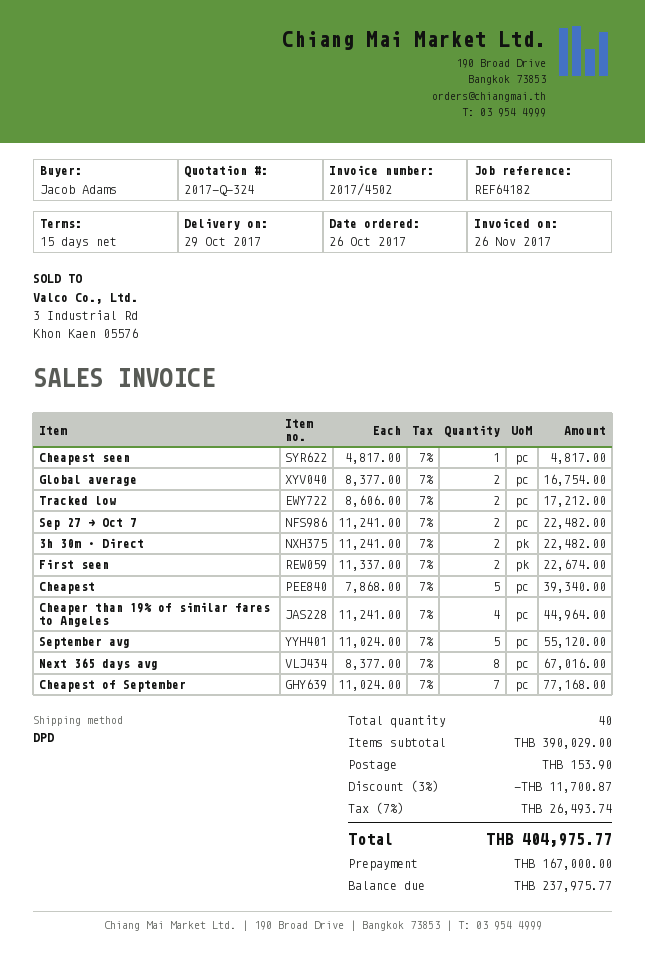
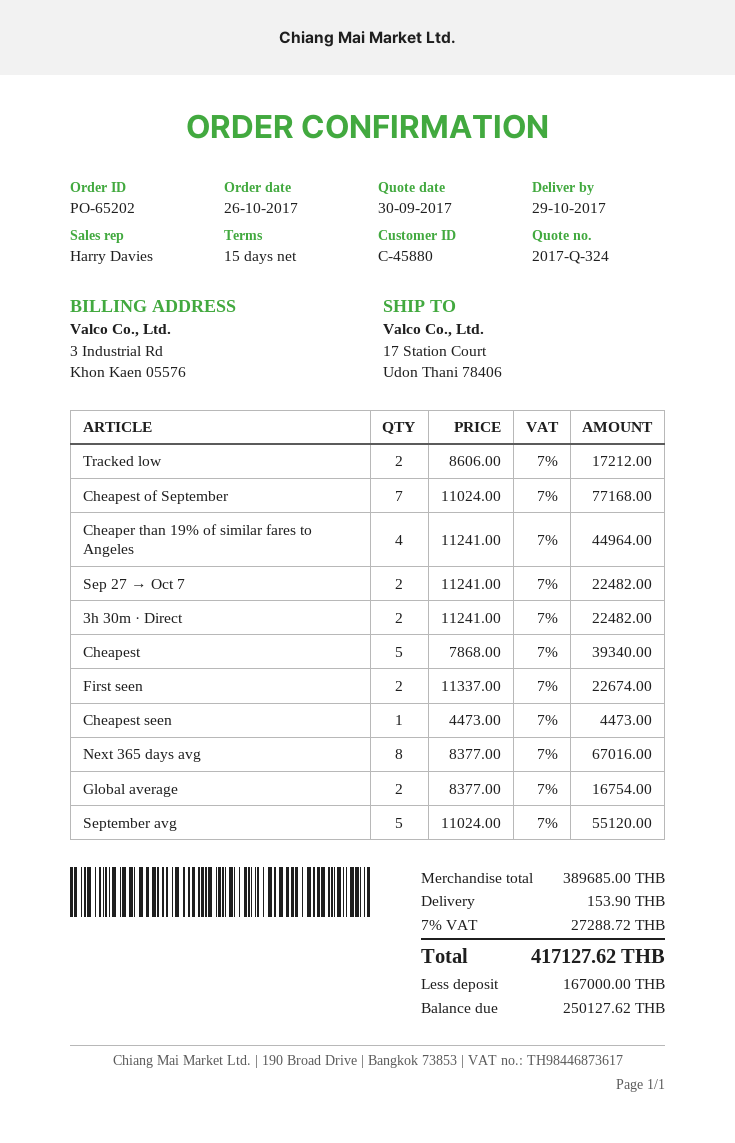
Cheapest seen: 1 x 4817.00 = 4817.00 -> 1 x 4473.00 = 4473.00
subtotal: 390029.00 -> 389685.00
discount: 3% = 11700.87 -> none
tax: 7% = 26493.74 -> 7% = 27288.72
total: 404975.77 -> 417127.62
balance: 237975.77 -> 250127.62

